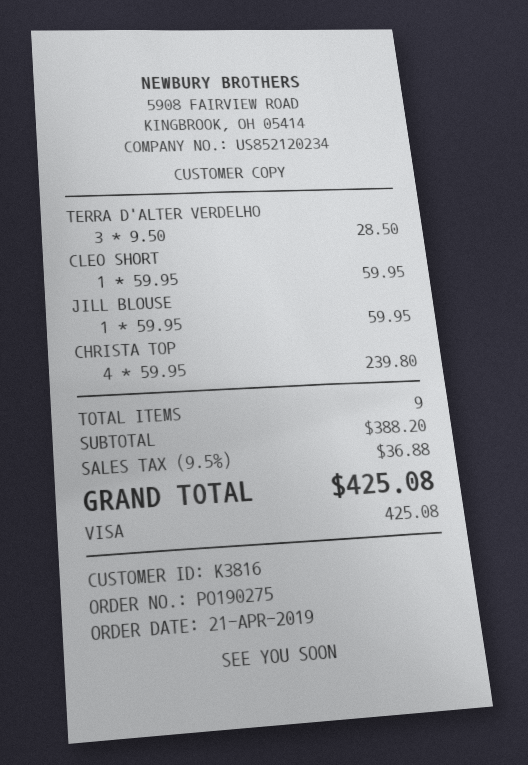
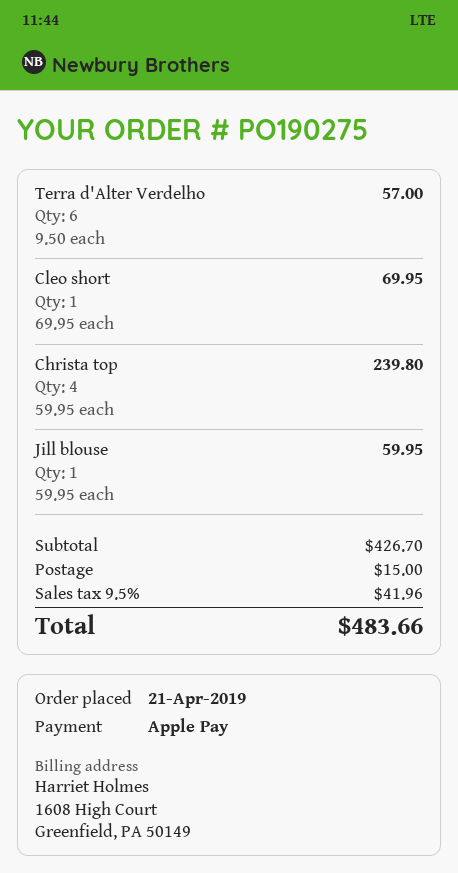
payment method: Visa -> Apple Pay
TERRA D'ALTER VERDELHO: 3 x 9.50 = 28.50 -> 6 x 9.50 = 57.00
CLEO SHORT: 1 x 59.95 = 59.95 -> 1 x 69.95 = 69.95
subtotal: 388.20 -> 426.70
shipping: none -> 15.00
tax: 9.5% = 36.88 -> 9.5% = 41.96
total: 425.08 -> 483.66

